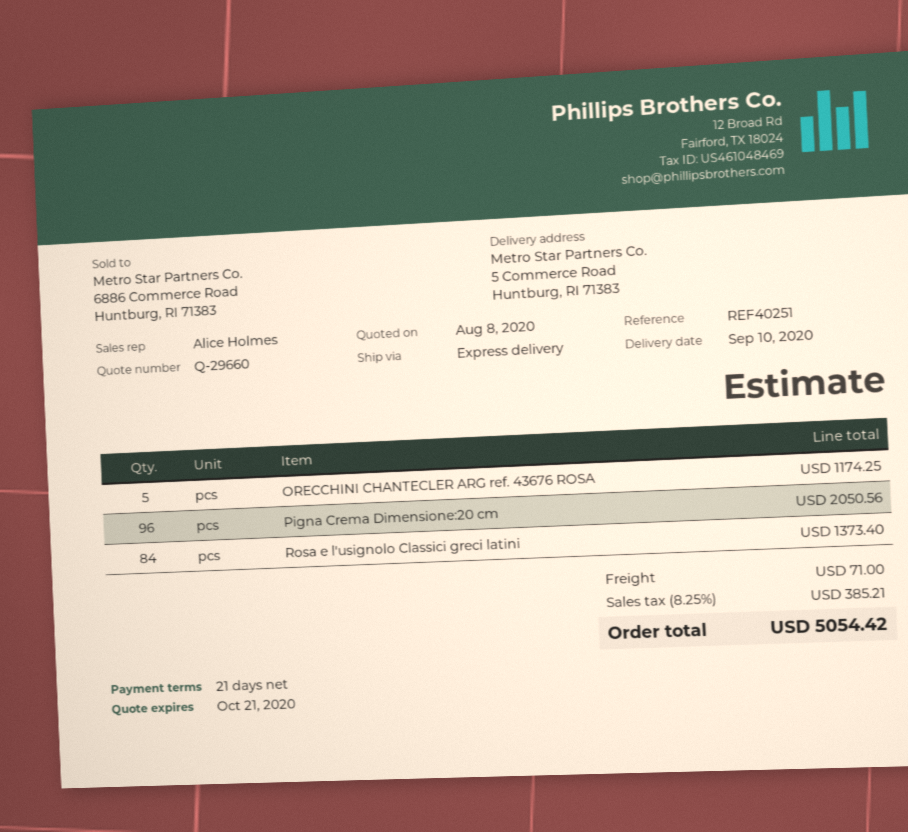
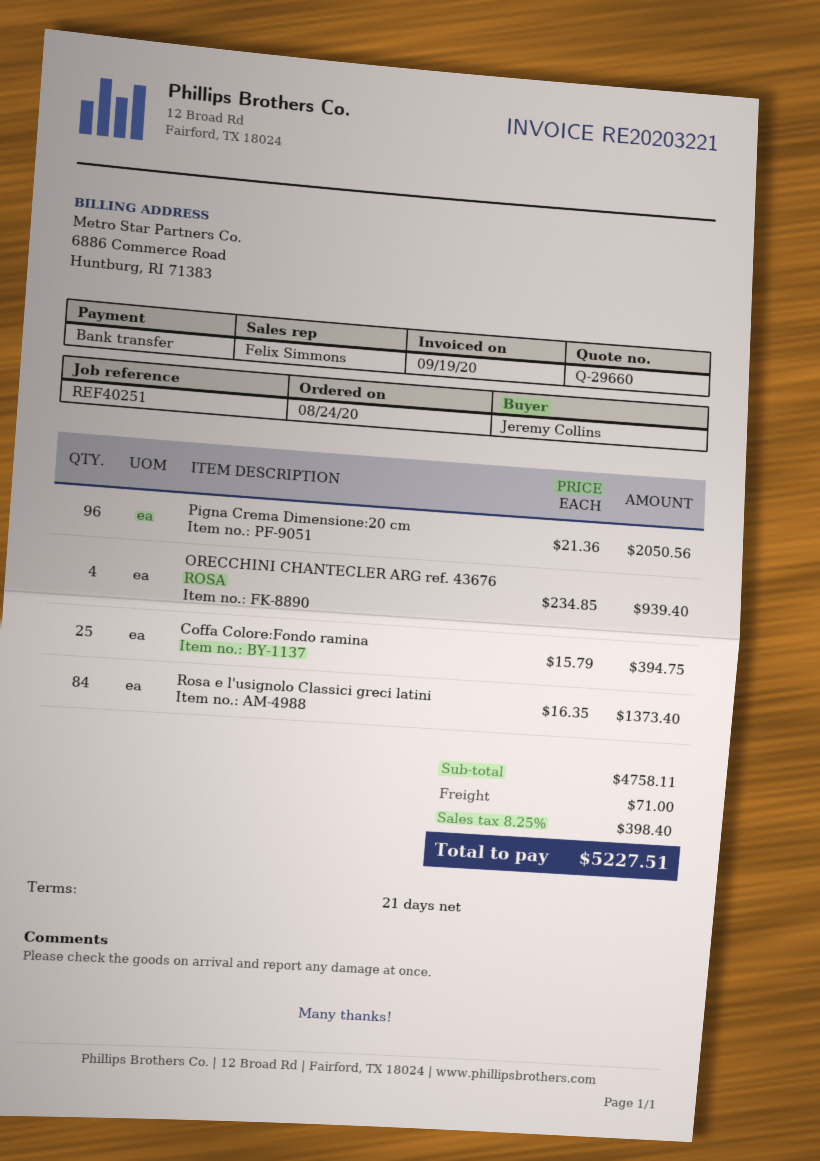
sales rep: Alice Holmes -> Felix Simmons
ORECCHINI CHANTECLER ARG ref. 43676 ROSA: 5 for 1174.25 -> 4 for 939.40
Coffa Colore:Fondo ramina: none -> 25 for 394.75
tax: 8.25% = 385.21 -> 8.25% = 398.40
total: 5054.42 -> 5227.51

